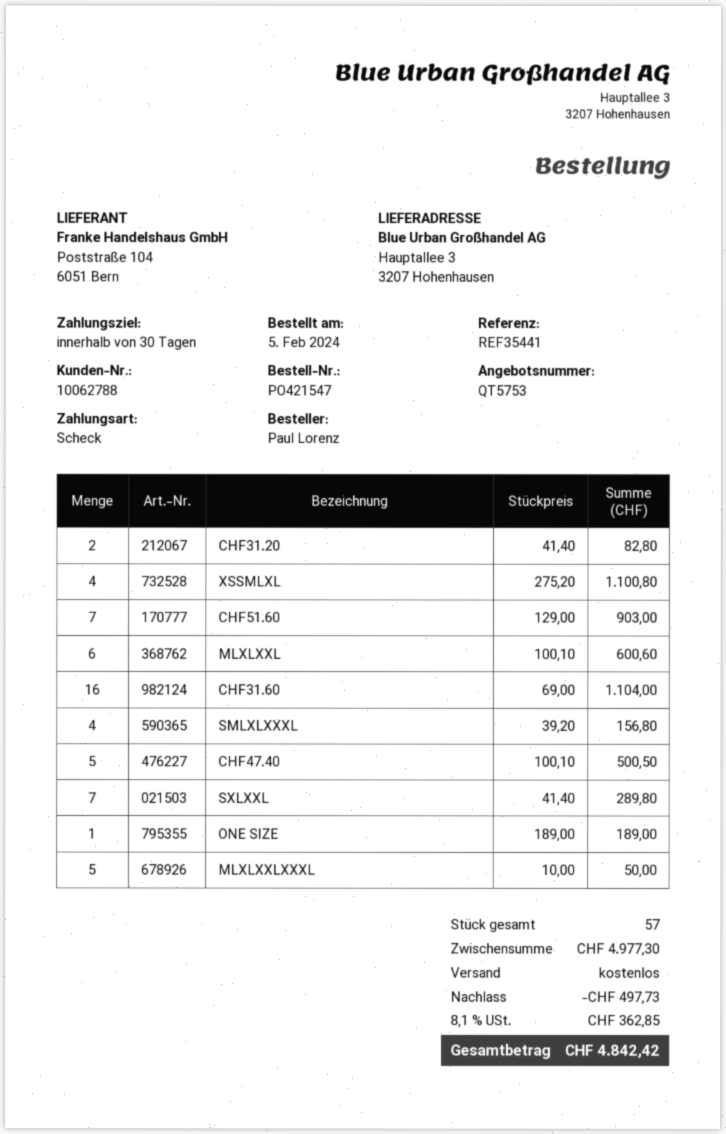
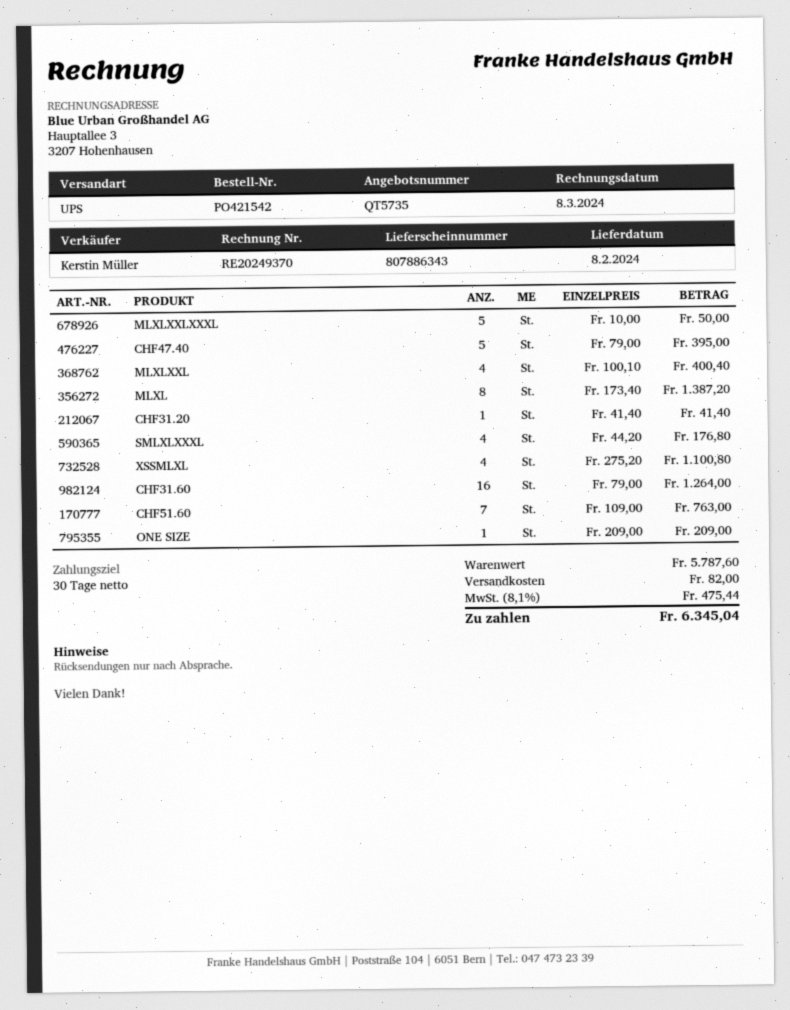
quote number: QT5753 -> QT5735
order number: PO421547 -> PO421542
CHF31.20: 2 x 41.40 = 82.80 -> 1 x 41.40 = 41.40
CHF51.60: 7 x 129.00 = 903.00 -> 7 x 109.00 = 763.00
MLXLXXL: 6 x 100.10 = 600.60 -> 4 x 100.10 = 400.40
CHF31.60: 16 x 69.00 = 1104.00 -> 16 x 79.00 = 1264.00
SMLXLXXXL: 4 x 39.20 = 156.80 -> 4 x 44.20 = 176.80
CHF47.40: 5 x 100.10 = 500.50 -> 5 x 79.00 = 395.00
SXLXXL: 7 x 41.40 = 289.80 -> none
ONE SIZE: 1 x 189.00 = 189.00 -> 1 x 209.00 = 209.00
MLXL: none -> 8 x 173.40 = 1387.20
subtotal: 4977.30 -> 5787.60
discount: 497.73 -> none
shipping: 0.00 -> 82.00
tax: 8.1% = 362.85 -> 8.1% = 475.44
total: 4842.42 -> 6345.04

